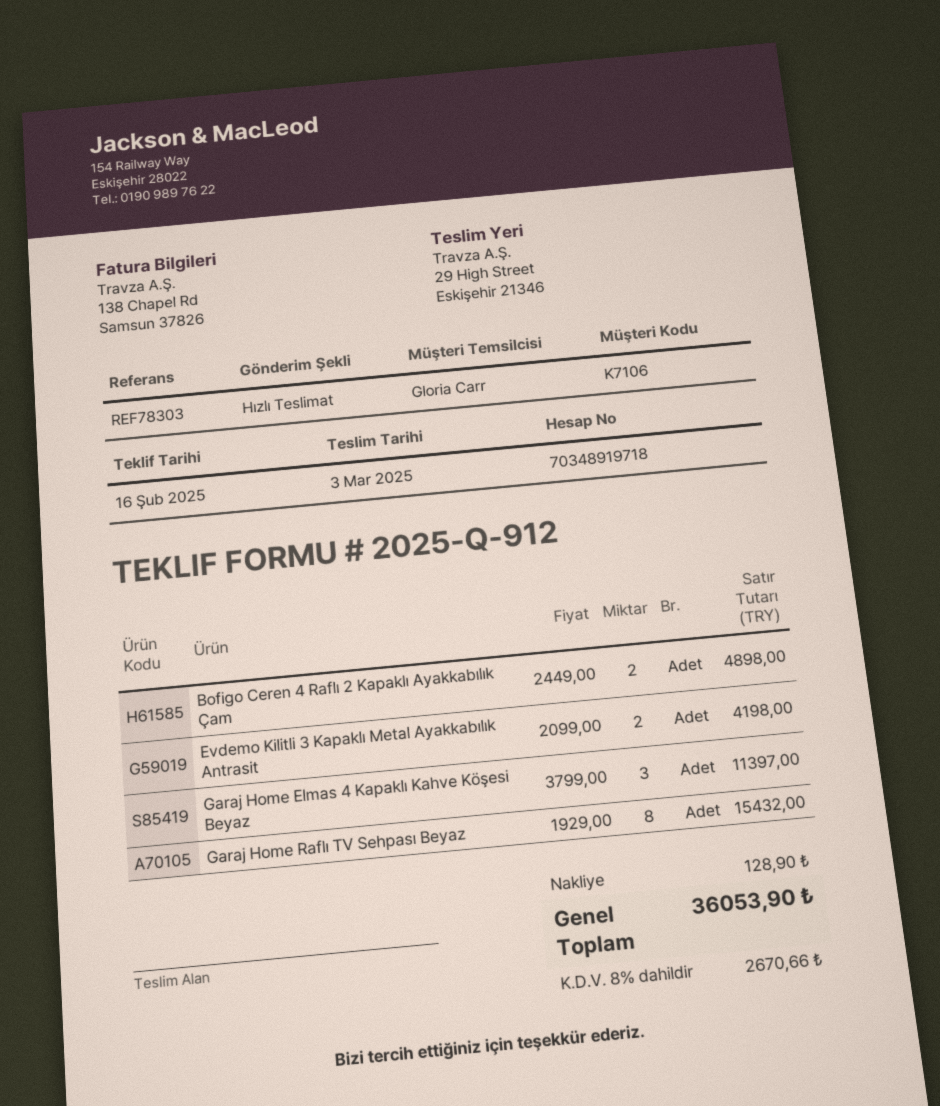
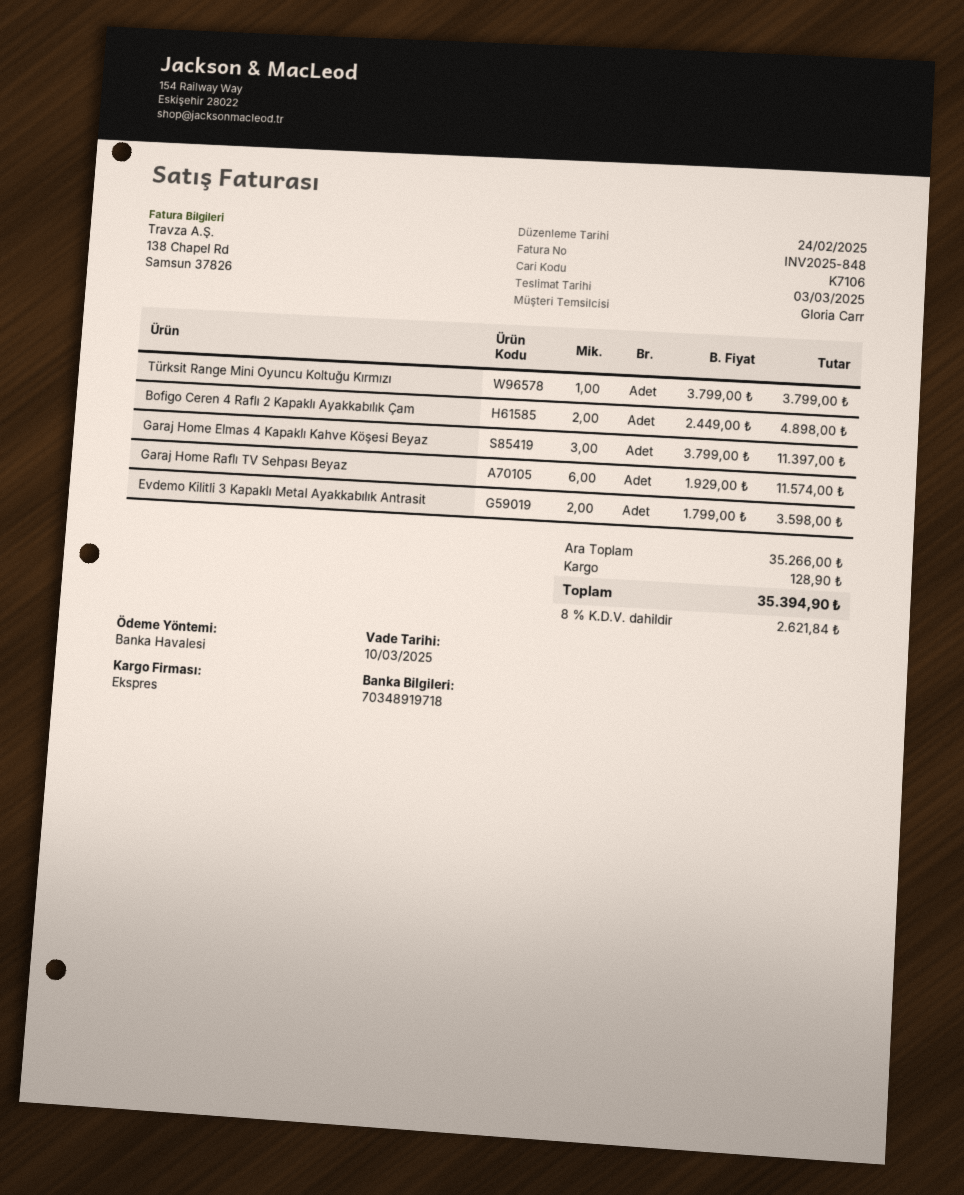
Evdemo Kilitli 3 Kapaklı Metal Ayakkabılık Antrasit: 2 x 2099.00 = 4198.00 -> 2 x 1799.00 = 3598.00
Garaj Home Raflı TV Sehpası Beyaz: 8 x 1929.00 = 15432.00 -> 6 x 1929.00 = 11574.00
Türksit Range Mini Oyuncu Koltuğu Kırmızı: none -> 1 x 3799.00 = 3799.00
tax: 8% = 2670.66 -> 8% = 2621.84
total: 36053.90 -> 35394.90

